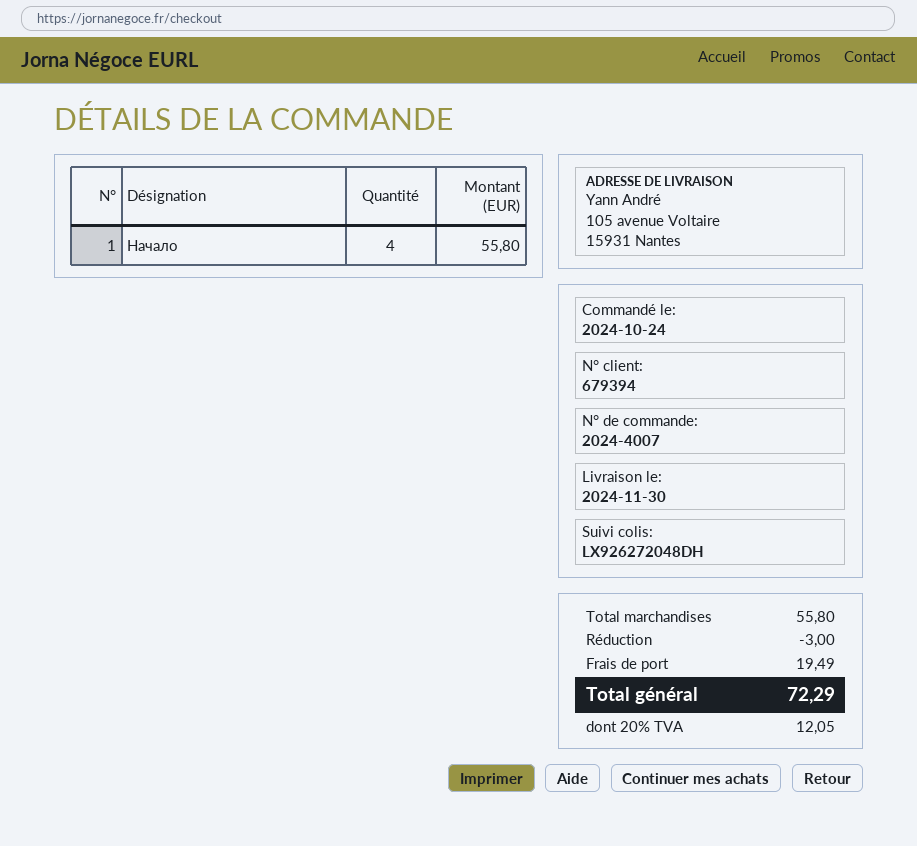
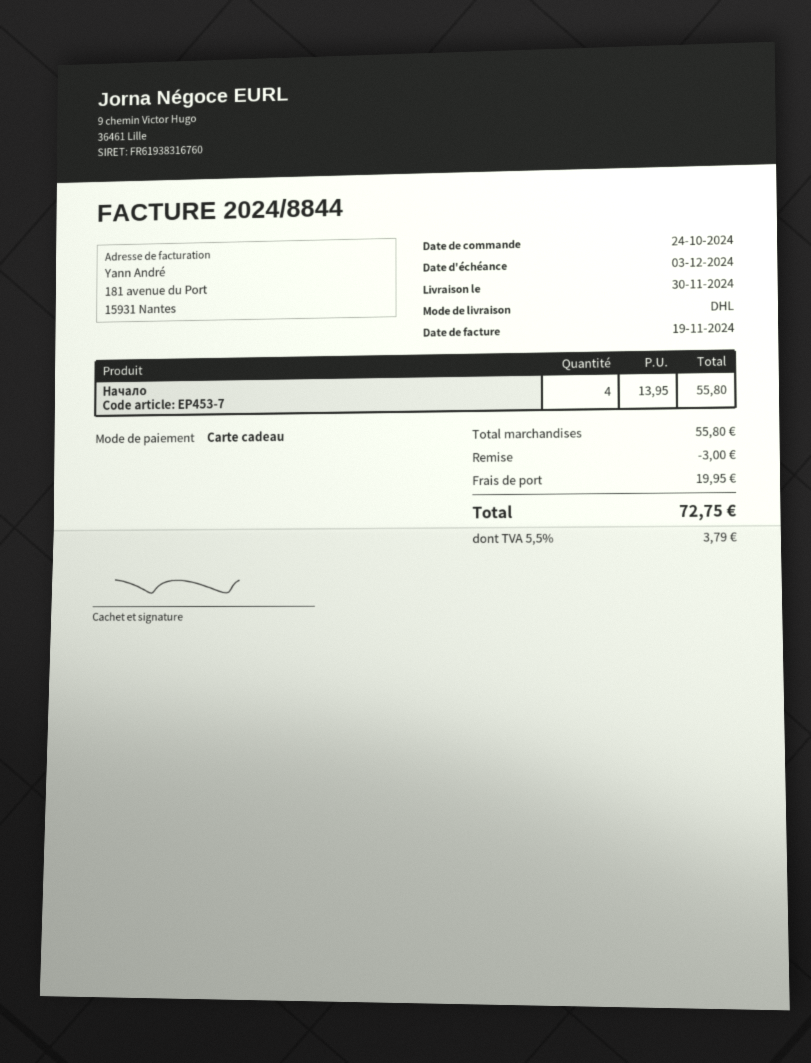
shipping: 19.49 -> 19.95
tax: 20% = 12.05 -> 5.5% = 3.79
total: 72.29 -> 72.75

